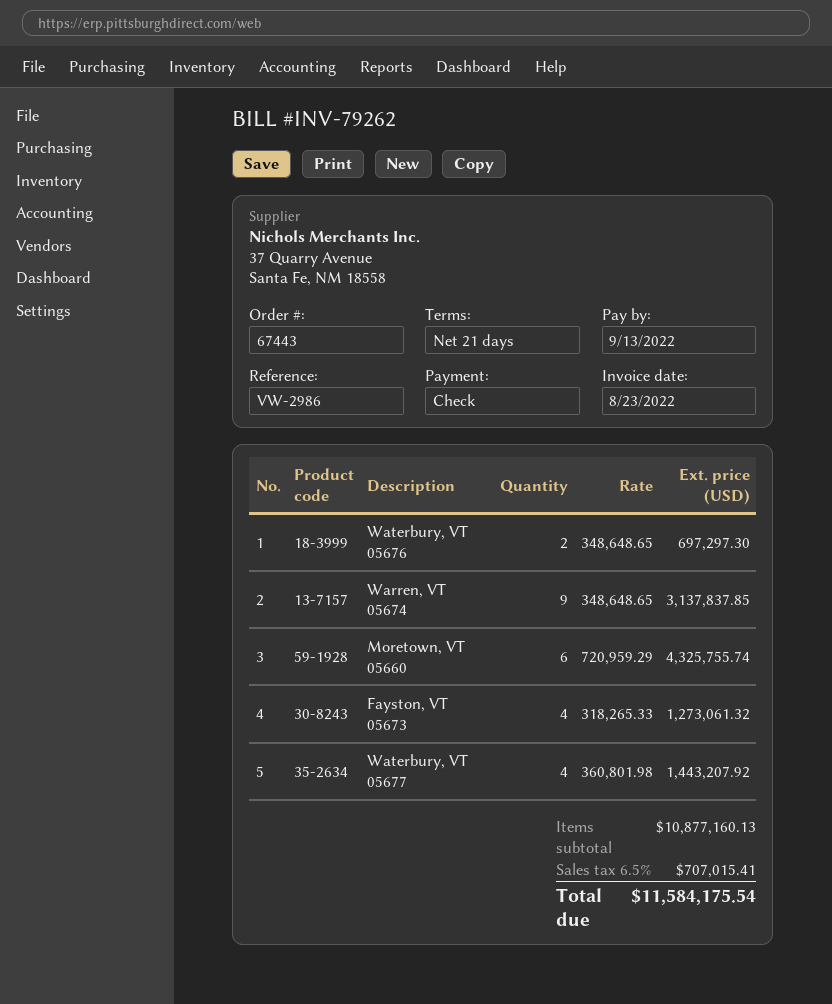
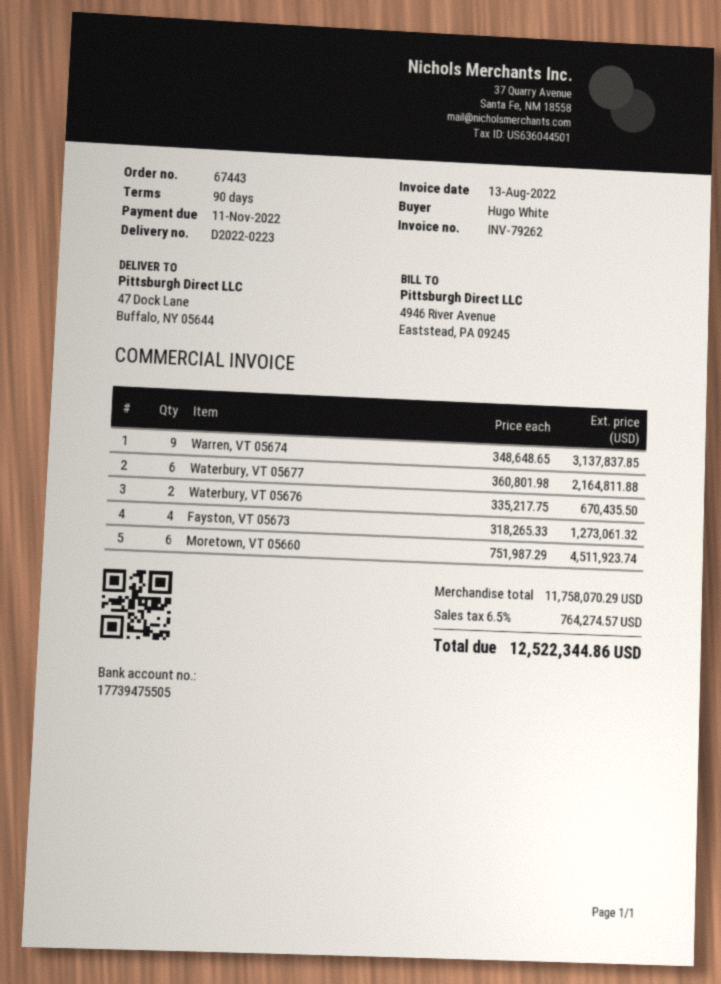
invoice date: 2022-08-23 -> 2022-08-13
payment terms: 21 days -> 90 days
due date: 2022-09-13 -> 2022-11-11
Waterbury, VT 05676: 2 x 348648.65 = 697297.30 -> 2 x 335217.75 = 670435.50
Moretown, VT 05660: 6 x 720959.29 = 4325755.74 -> 6 x 751987.29 = 4511923.74
Waterbury, VT 05677: 4 x 360801.98 = 1443207.92 -> 6 x 360801.98 = 2164811.88
subtotal: 10877160.13 -> 11758070.29
tax: 6.5% = 707015.41 -> 6.5% = 764274.57
total: 11584175.54 -> 12522344.86

